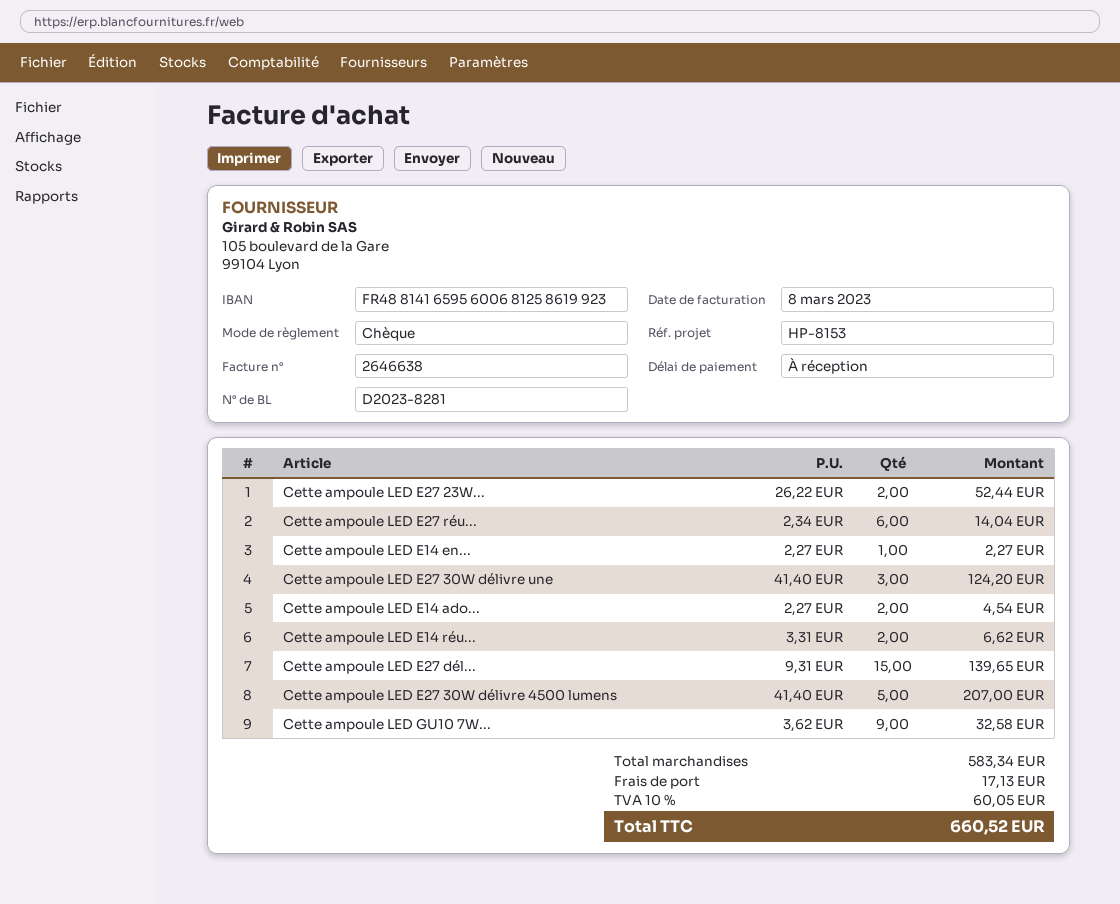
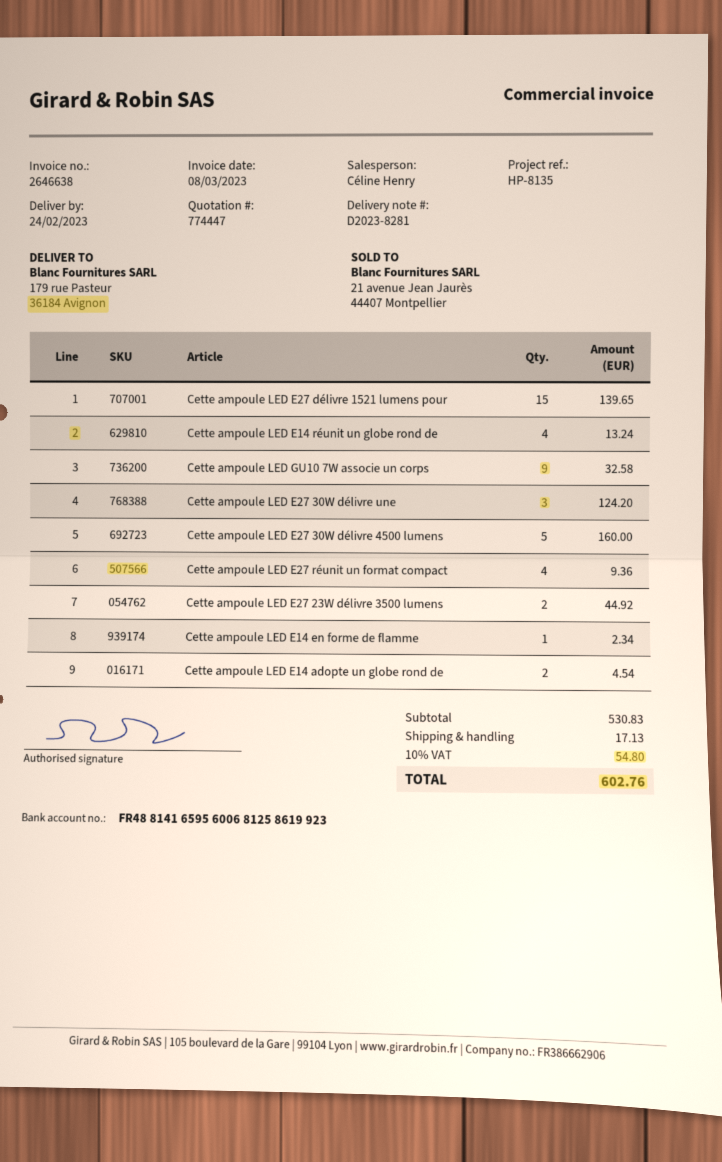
reference: HP-8153 -> HP-8135
Cette ampoule LED E27 23W...: 2 for 52.44 -> 2 for 44.92
Cette ampoule LED E27 réu...: 6 for 14.04 -> 4 for 9.36
Cette ampoule LED E14 en...: 1 for 2.27 -> 1 for 2.34
Cette ampoule LED E14 réu...: 2 for 6.62 -> 4 for 13.24
Cette ampoule LED E27 30W délivre 4500 lumens: 5 for 207.00 -> 5 for 160.00
subtotal: 583.34 -> 530.83
tax: 10% = 60.05 -> 10% = 54.80
total: 660.52 -> 602.76

